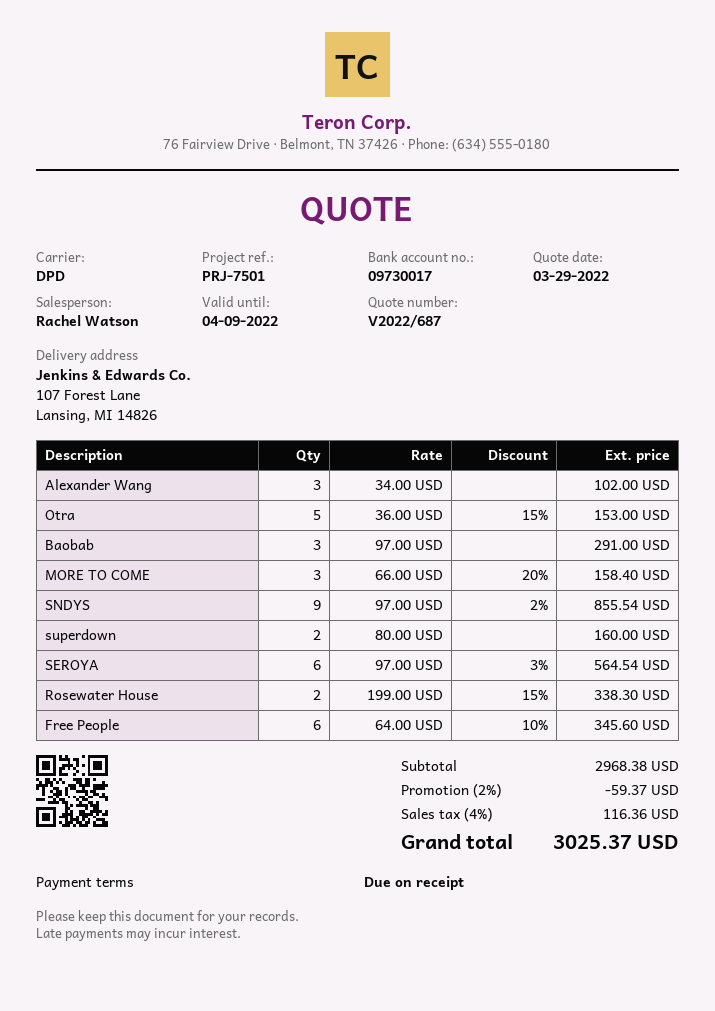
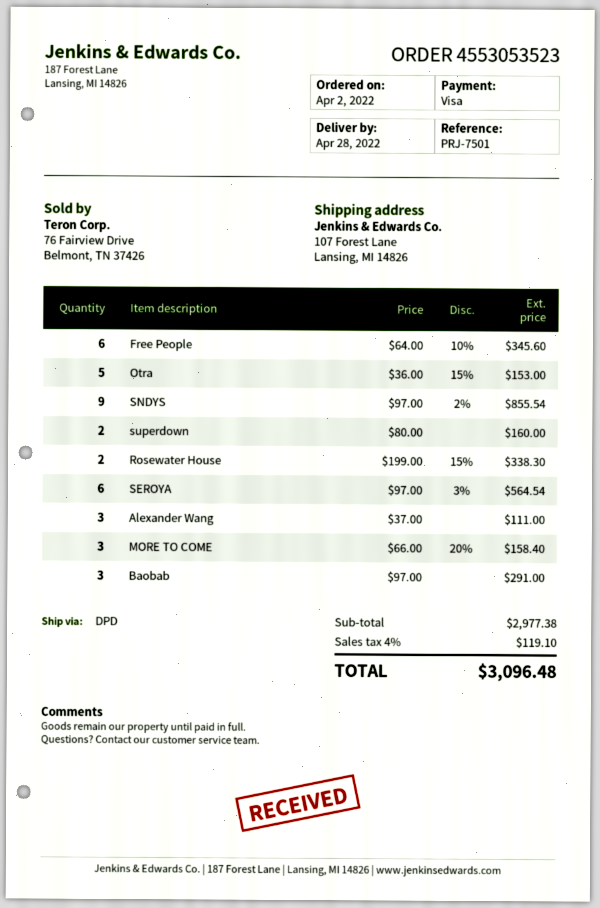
Alexander Wang: 3 x 34.00 = 102.00 -> 3 x 37.00 = 111.00
subtotal: 2968.38 -> 2977.38
discount: 2% = 59.37 -> none
tax: 4% = 116.36 -> 4% = 119.10
total: 3025.37 -> 3096.48

